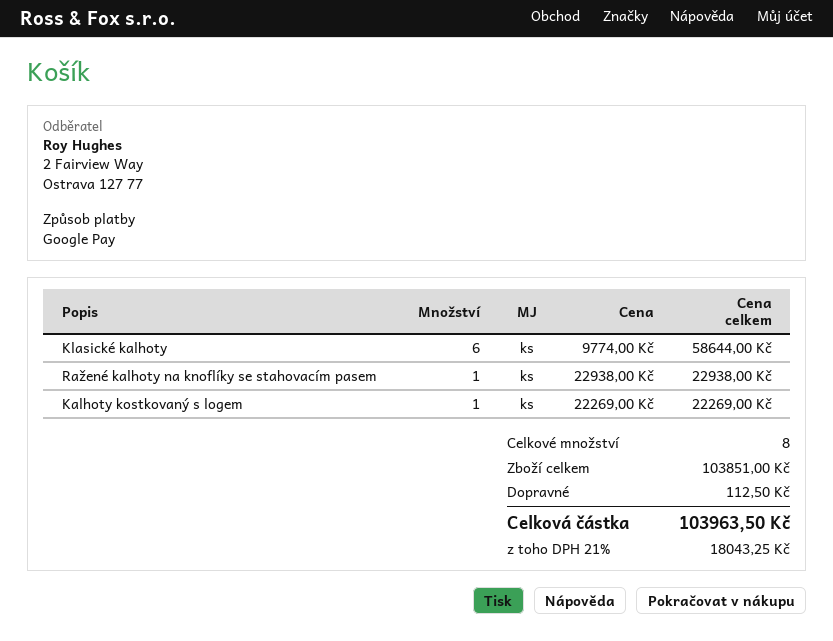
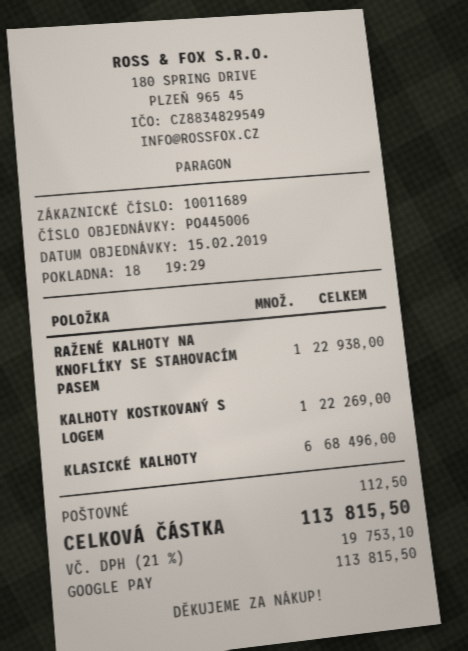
Klasické kalhoty: 6 for 58644.00 -> 6 for 68496.00
tax: 21% = 18043.25 -> 21% = 19753.10
total: 103963.50 -> 113815.50

